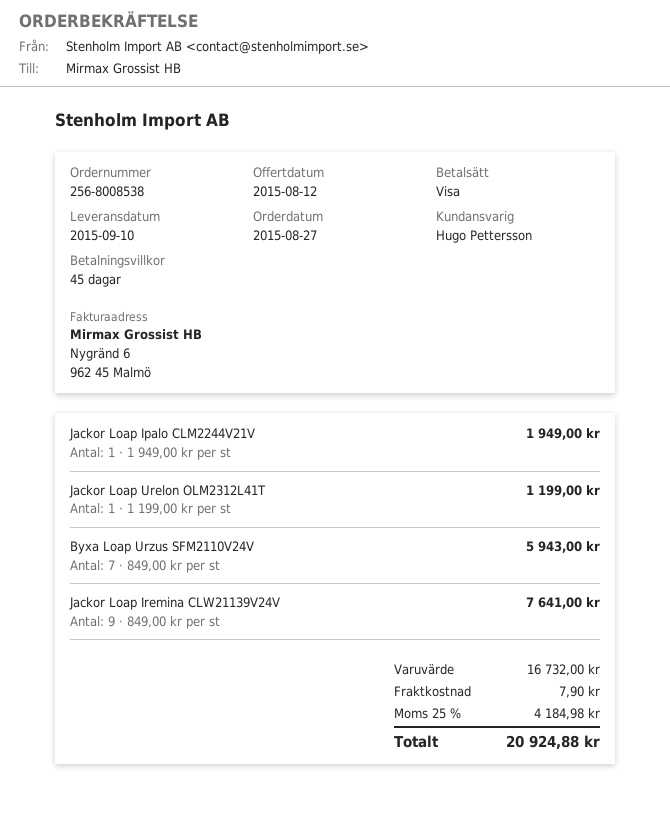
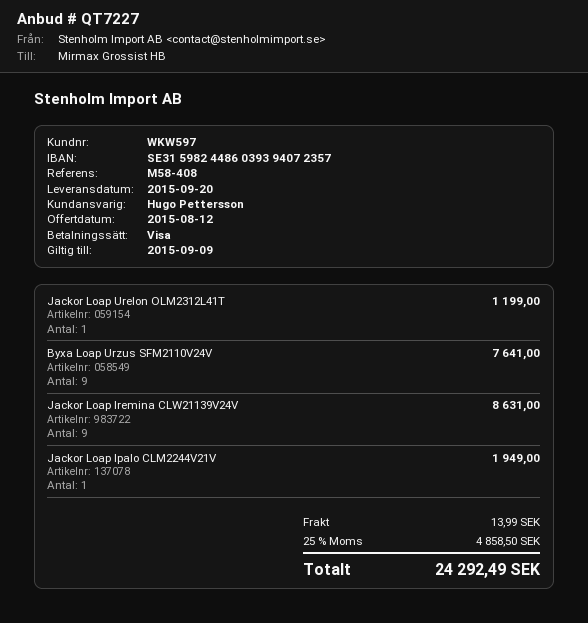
delivery date: 2015-09-10 -> 2015-09-20
Byxa Loap Urzus SFM2110V24V: 7 for 5943.00 -> 9 for 7641.00
Jackor Loap Iremina CLW21139V24V: 9 for 7641.00 -> 9 for 8631.00
shipping: 7.90 -> 13.99
tax: 25% = 4184.98 -> 25% = 4858.50
total: 20924.88 -> 24292.49

